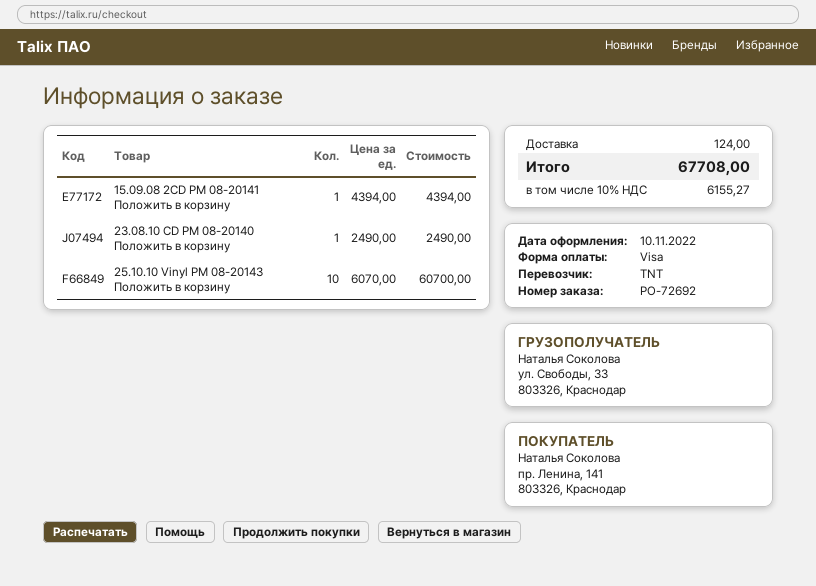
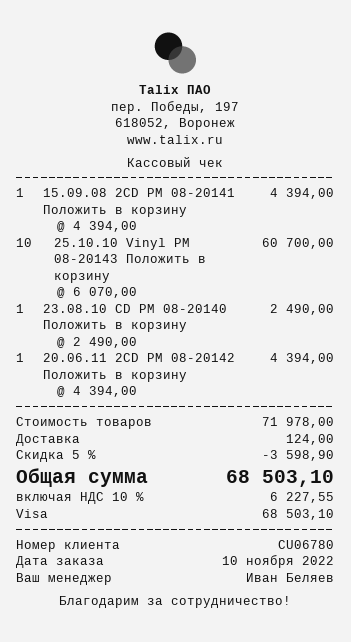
20.06.11 2CD PM 08-20142 Положить в корзину: none -> 1 x 4394.00 = 4394.00
discount: none -> 5% = 3598.90
tax: 10% = 6155.27 -> 10% = 6227.55
total: 67708.00 -> 68503.10

